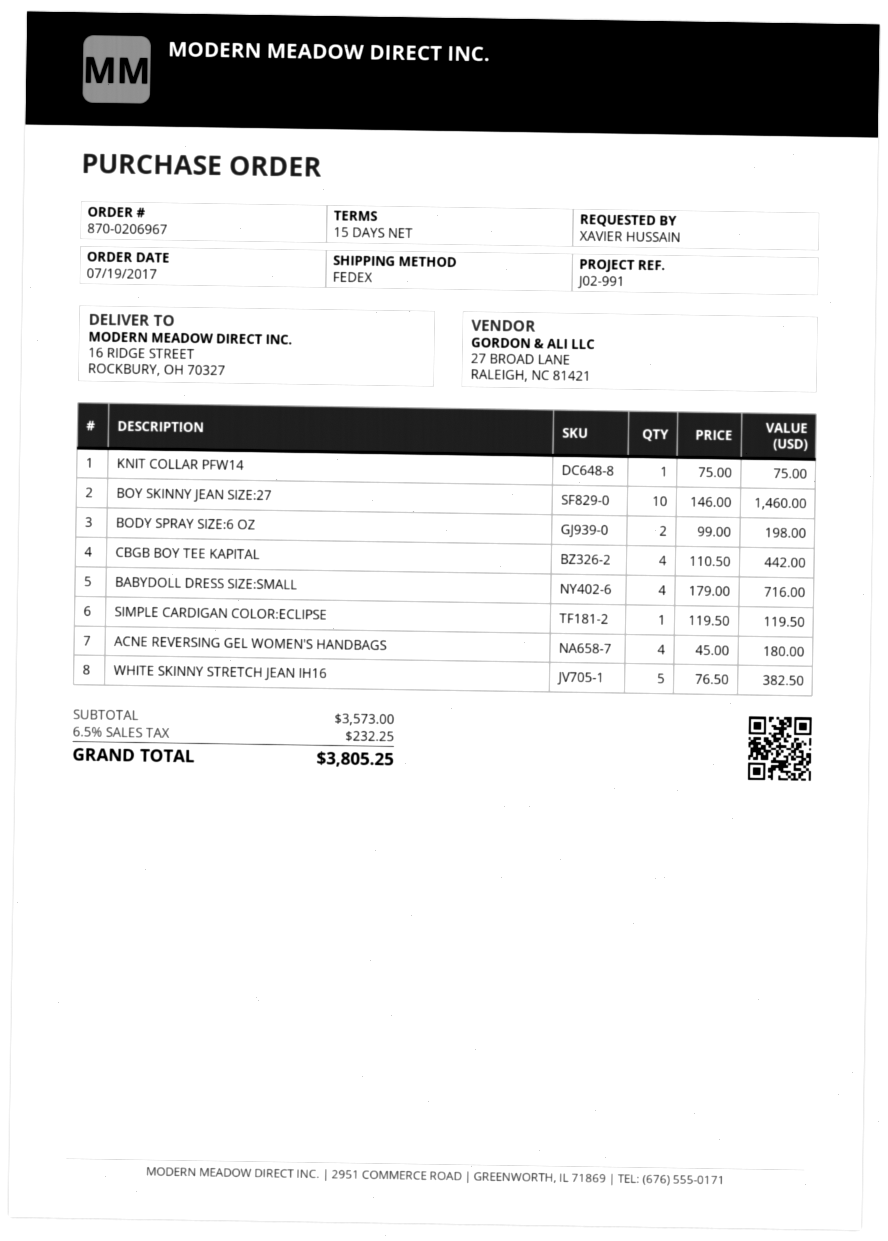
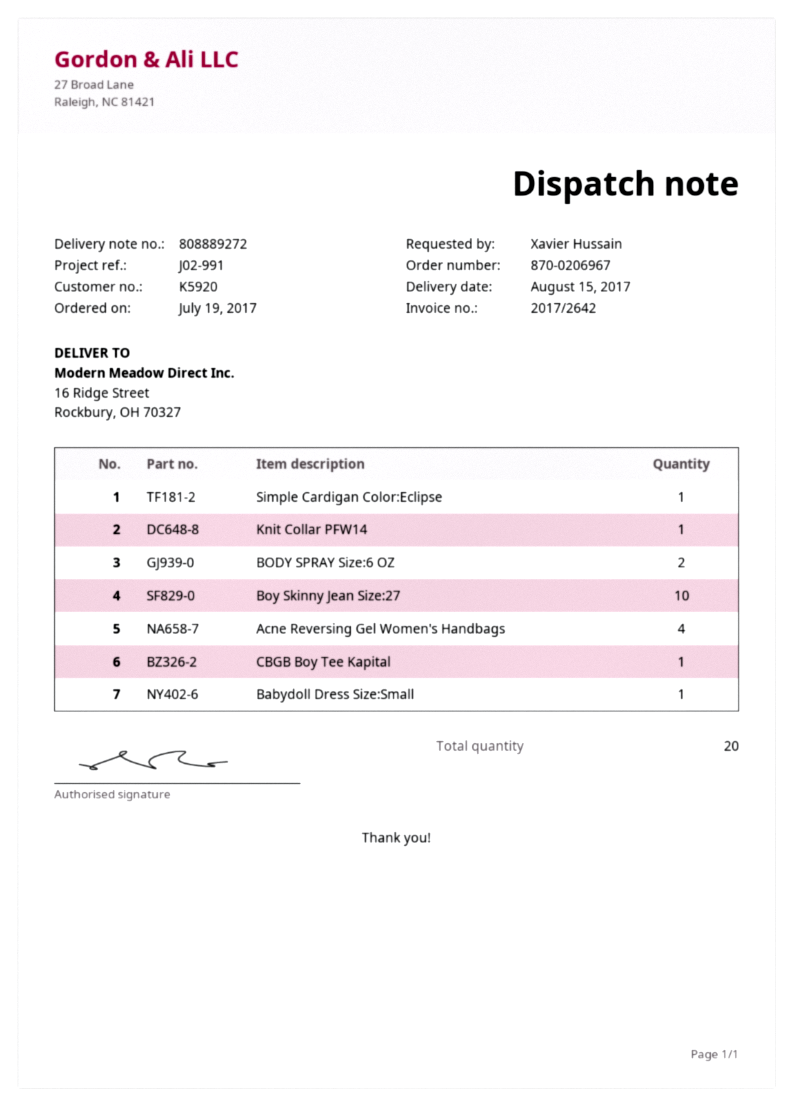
CBGB BOY TEE KAPITAL: 4 -> 1
BABYDOLL DRESS SIZE:SMALL: 4 -> 1
WHITE SKINNY STRETCH JEAN IH16: 5 -> none

